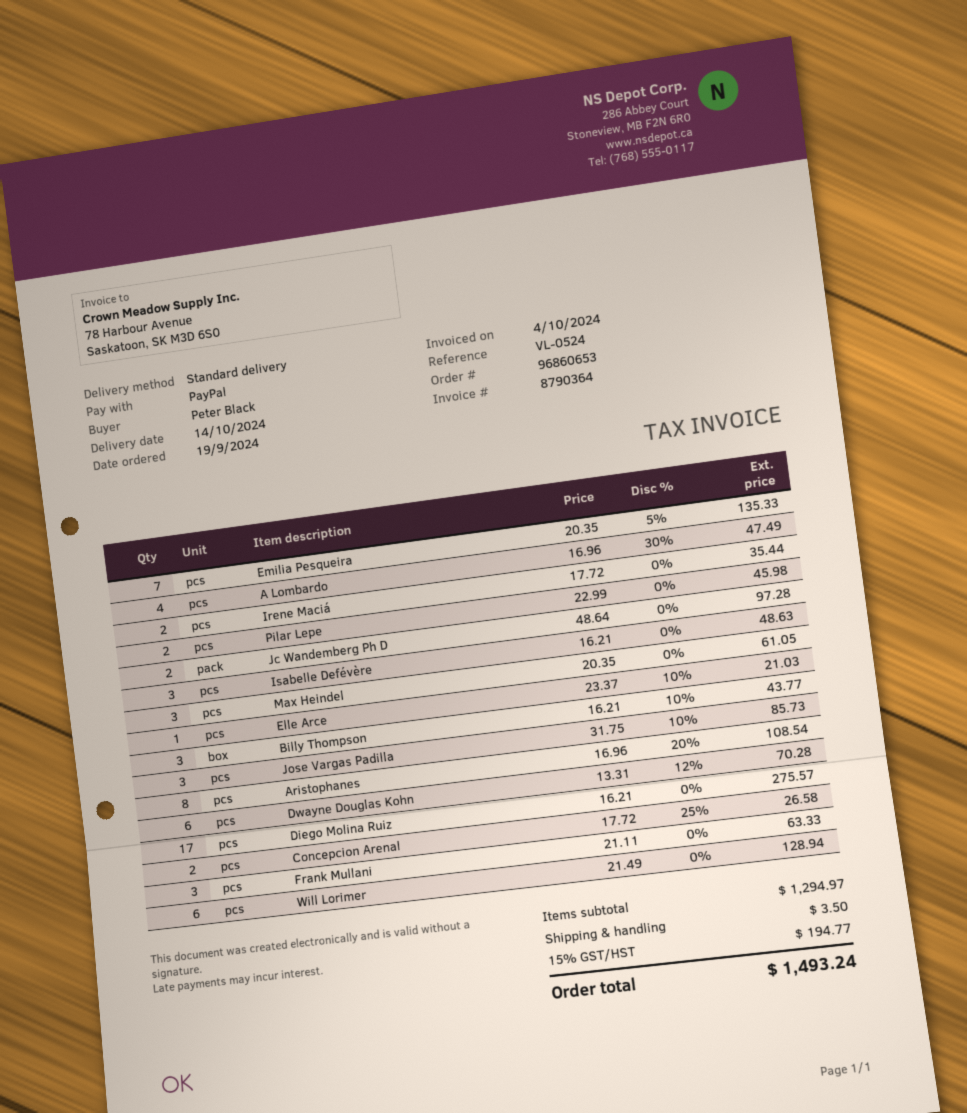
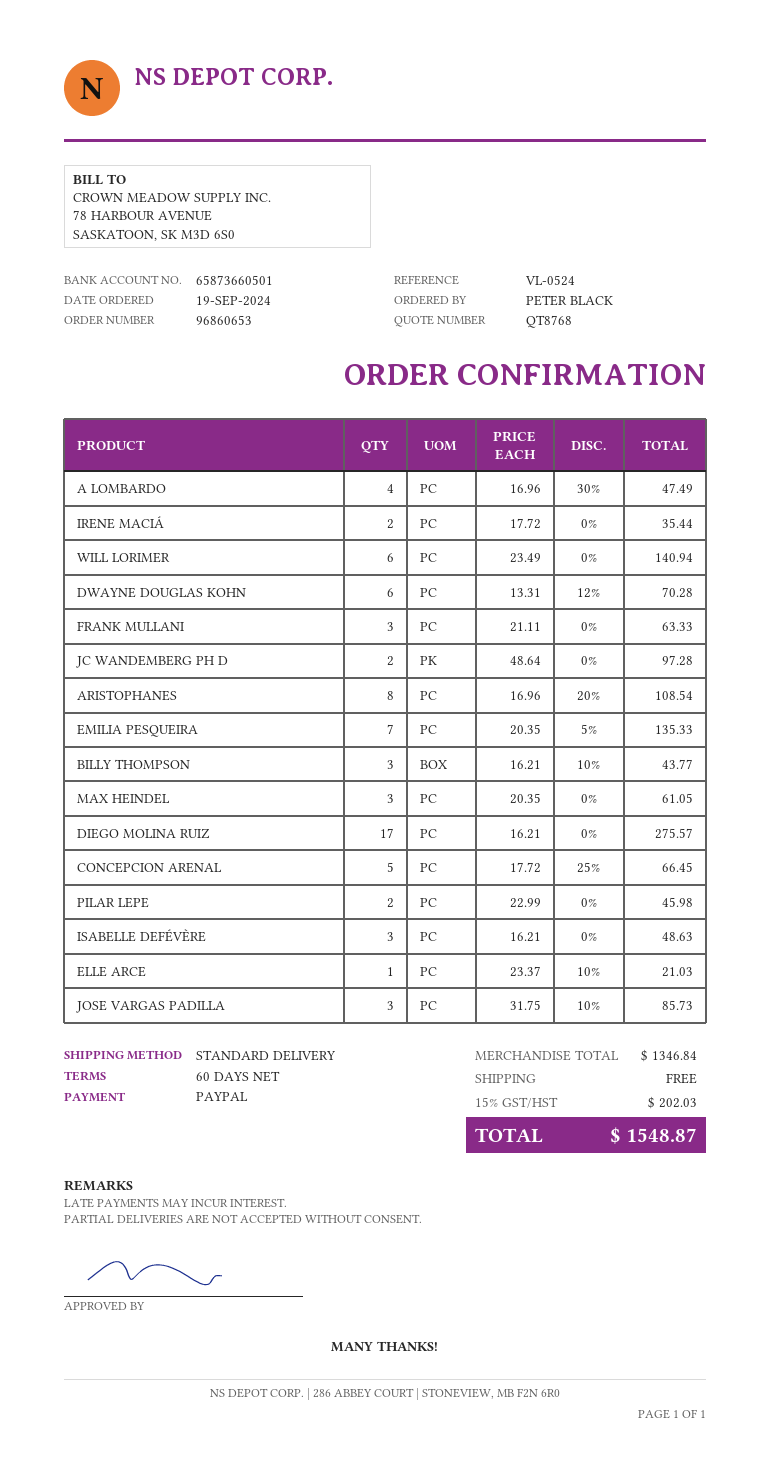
Concepcion Arenal: 2 x 17.72 - 25% = 26.58 -> 5 x 17.72 - 25% = 66.45
Will Lorimer: 6 x 21.49 = 128.94 -> 6 x 23.49 = 140.94
subtotal: 1294.97 -> 1346.84
shipping: 3.50 -> 0.00
tax: 15% = 194.77 -> 15% = 202.03
total: 1493.24 -> 1548.87

